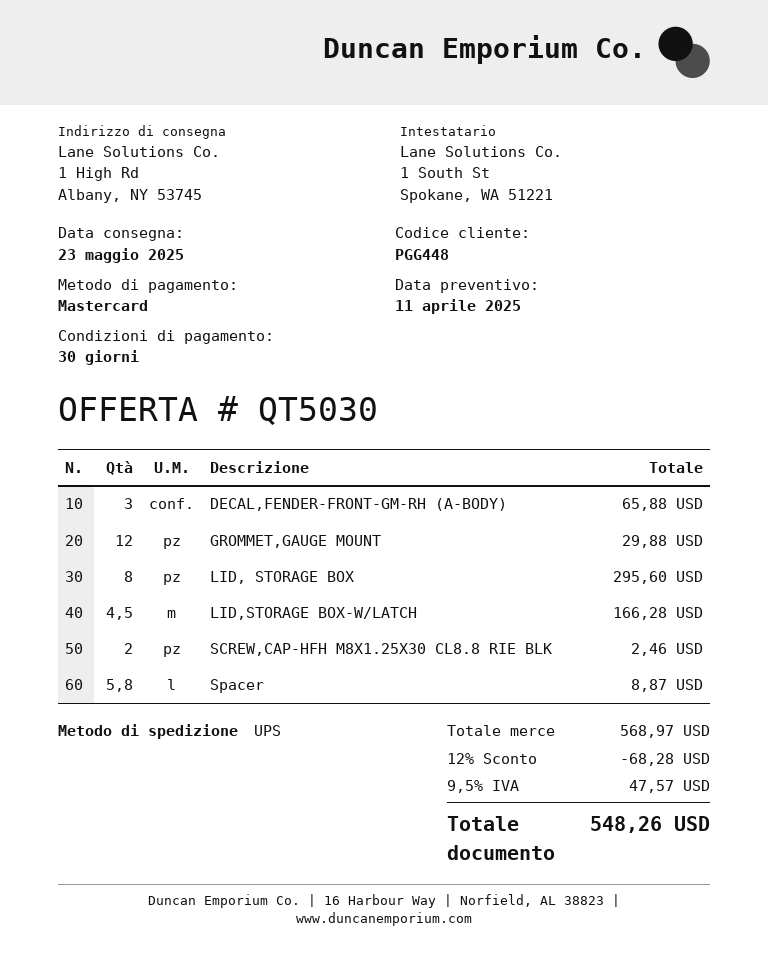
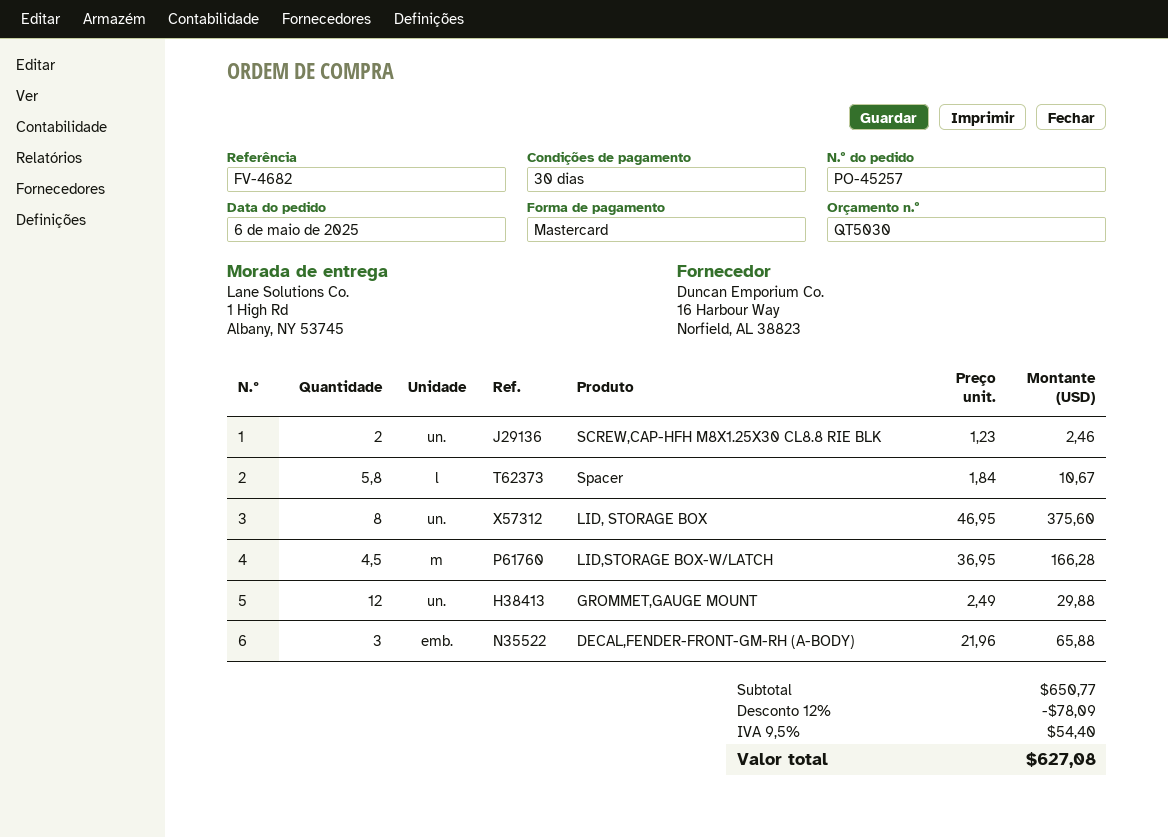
LID, STORAGE BOX: 8 for 295.60 -> 8 for 375.60
Spacer: 5.8 for 8.87 -> 5.8 for 10.67
subtotal: 568.97 -> 650.77
discount: 12% = 68.28 -> 12% = 78.09
tax: 9.5% = 47.57 -> 9.5% = 54.40
total: 548.26 -> 627.08

